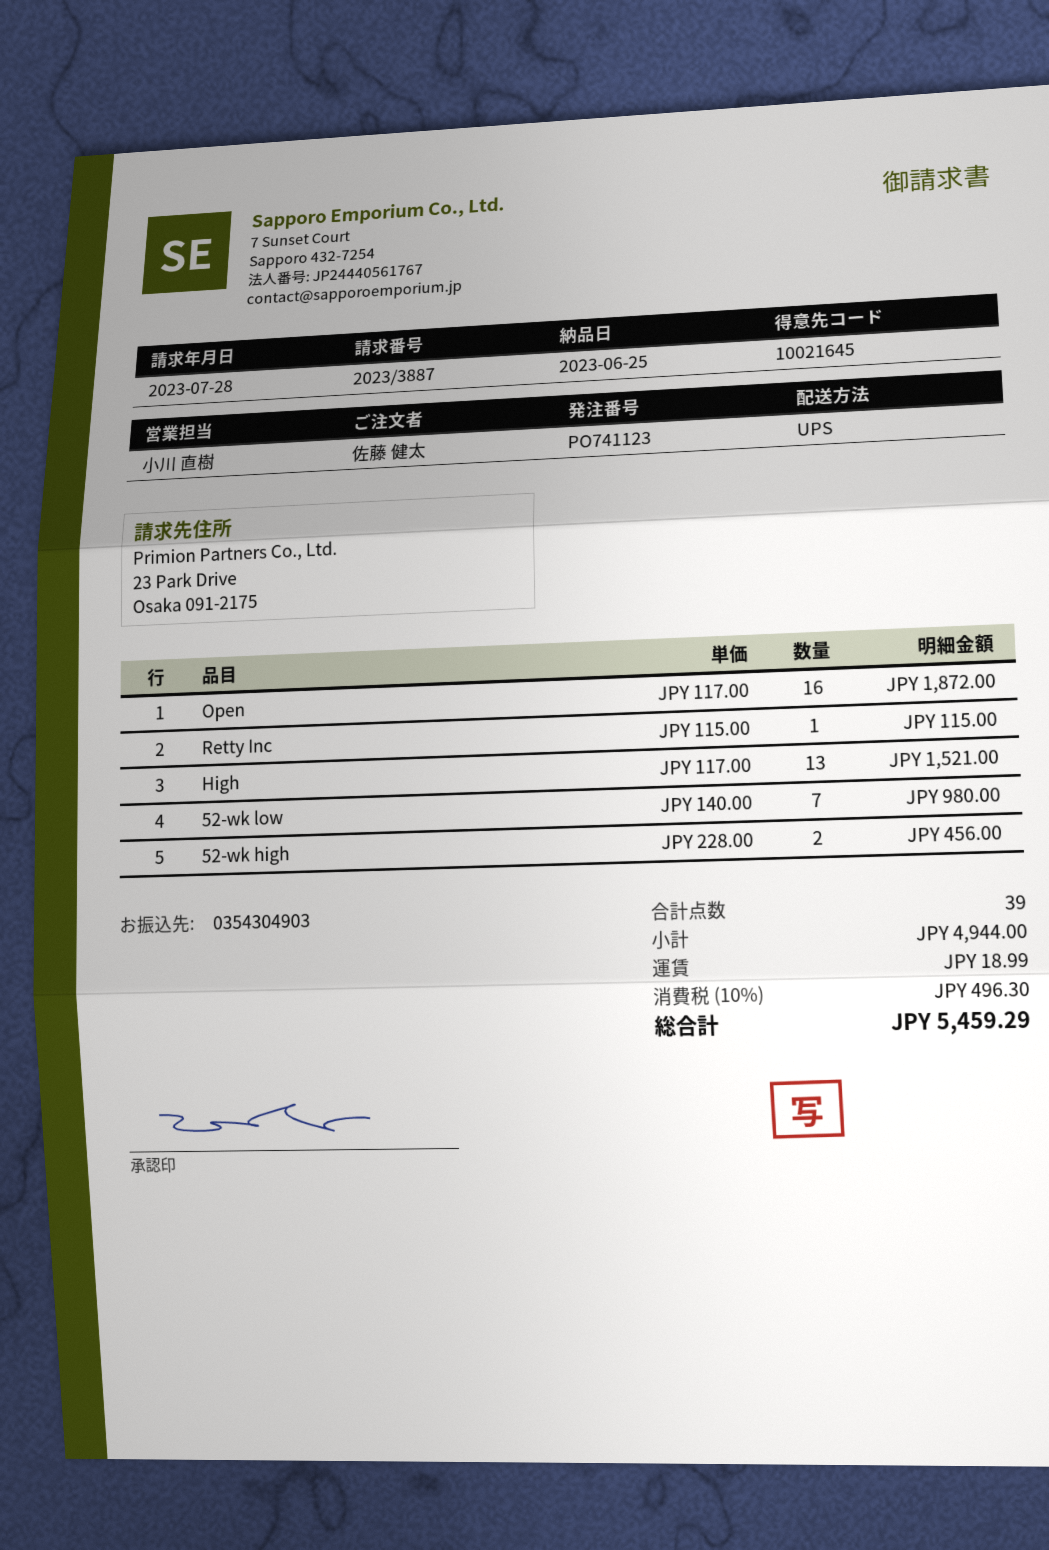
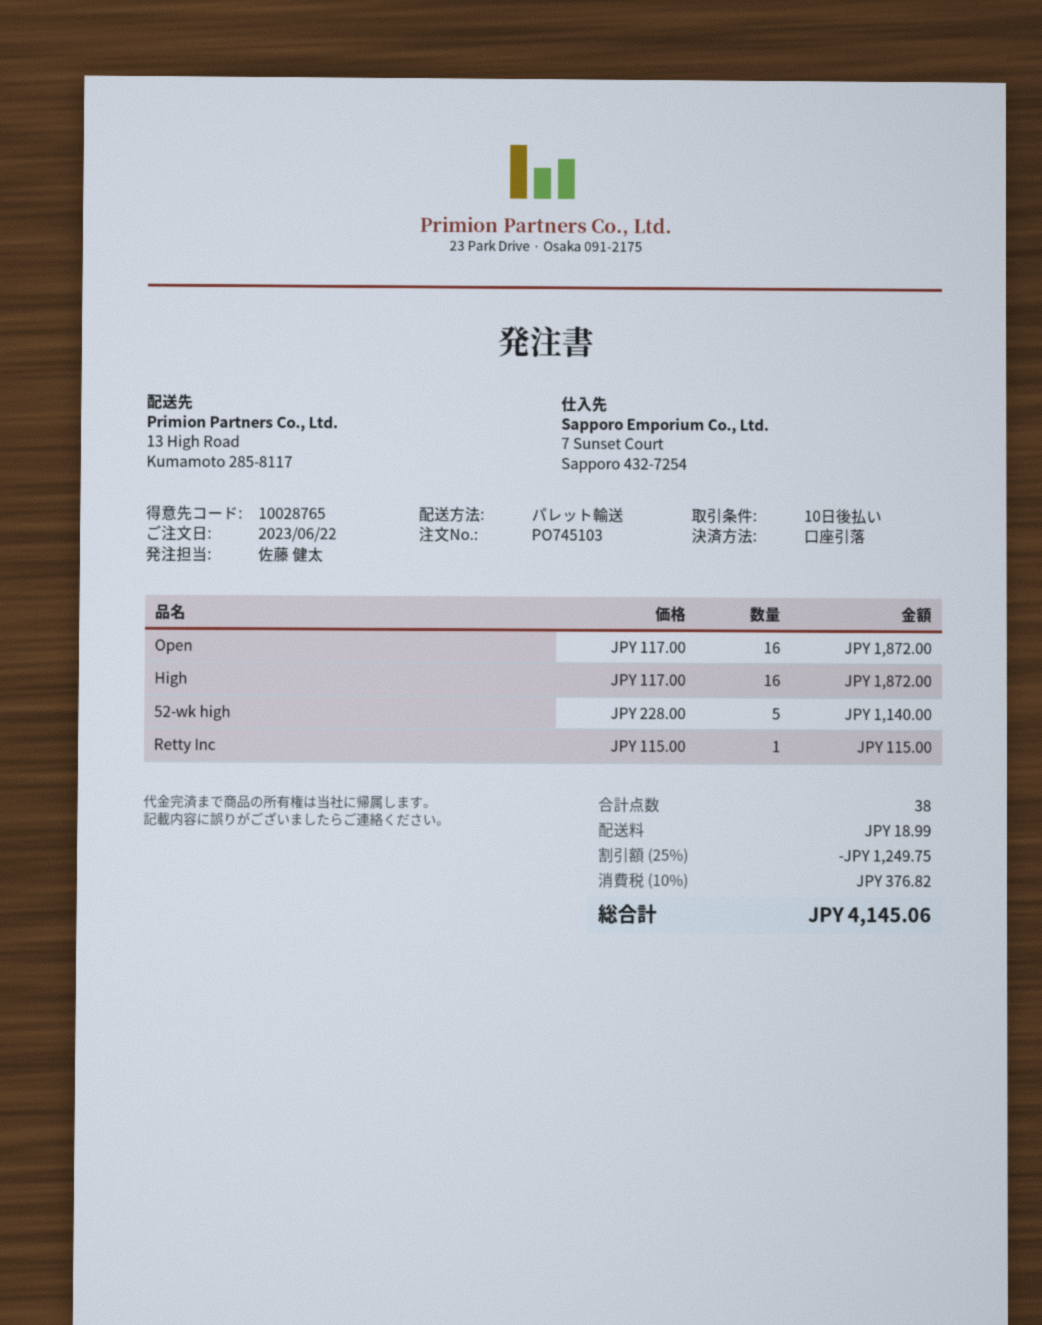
order number: PO741123 -> PO745103
customer number: 10021645 -> 10028765
shipping method: UPS -> pallet freight
High: 13 x 117.00 = 1521.00 -> 16 x 117.00 = 1872.00
52-wk low: 7 x 140.00 = 980.00 -> none
52-wk high: 2 x 228.00 = 456.00 -> 5 x 228.00 = 1140.00
total quantity: 39 -> 38
discount: none -> 25% = 1249.75
tax: 10% = 496.30 -> 10% = 376.82
total: 5459.29 -> 4145.06

